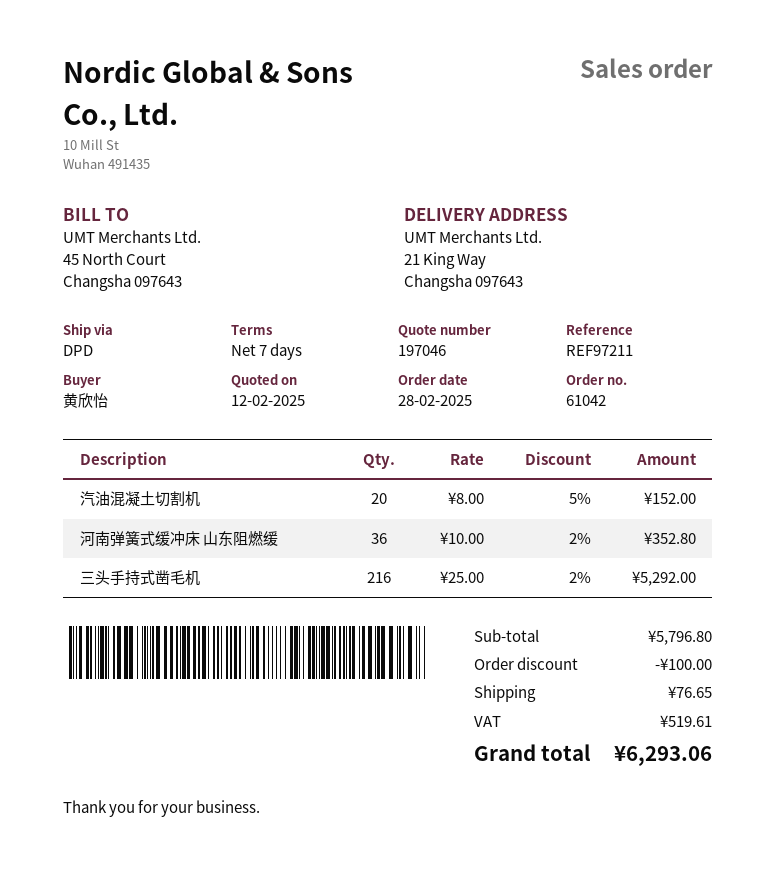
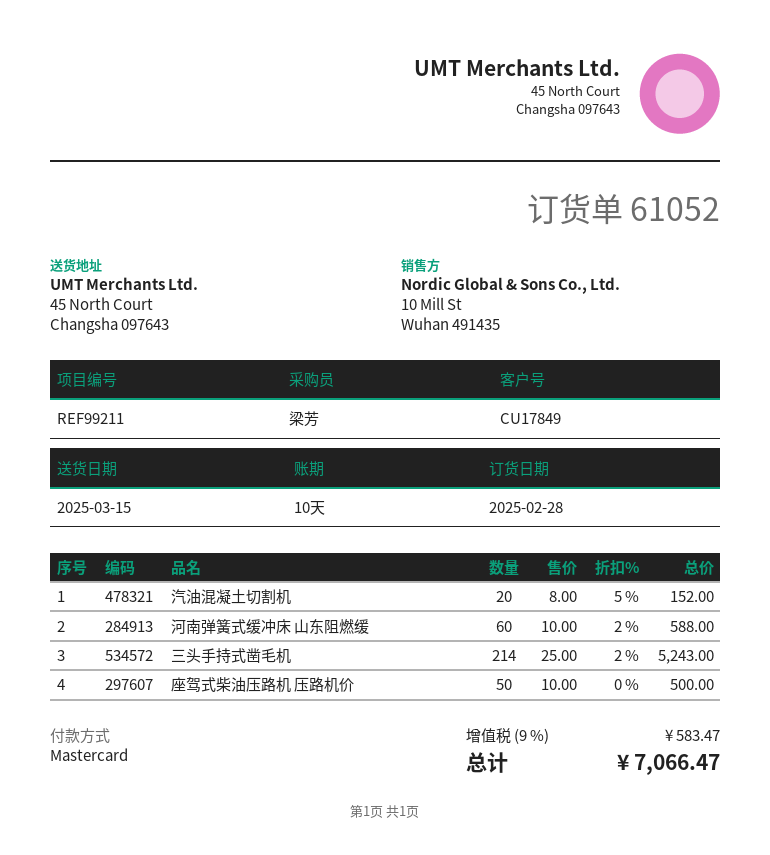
order number: 61042 -> 61052
payment terms: 7 days -> 10 days
reference: REF97211 -> REF99211
ordered by: 黄欣怡 -> 梁芳
ship to: 21 King Way, Changsha 097643 -> 45 North Court, Changsha 097643
河南弹簧式缓冲床 山东阻燃缓: 36 x 10.00 - 2% = 352.80 -> 60 x 10.00 - 2% = 588.00
三头手持式凿毛机: 216 x 25.00 - 2% = 5292.00 -> 214 x 25.00 - 2% = 5243.00
座驾式柴油压路机 压路机价: none -> 50 x 10.00 = 500.00
discount: 100.00 -> none
shipping: 76.65 -> none
tax: 519.61 -> 583.47
total: 6293.06 -> 7066.47

